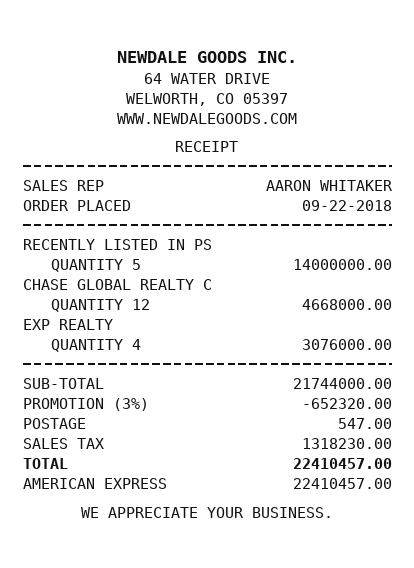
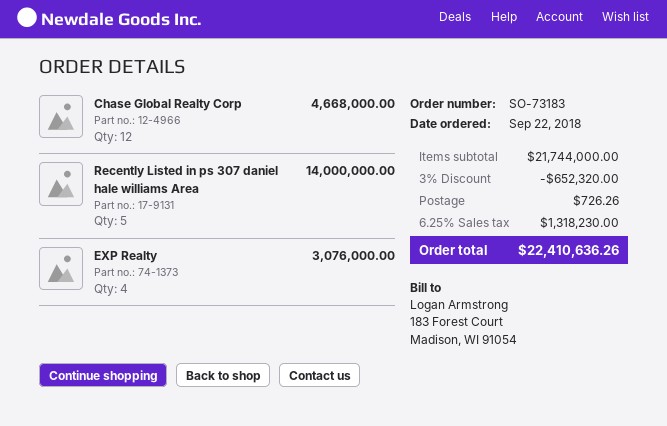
shipping: 547.00 -> 726.26
total: 22410457.00 -> 22410636.26

